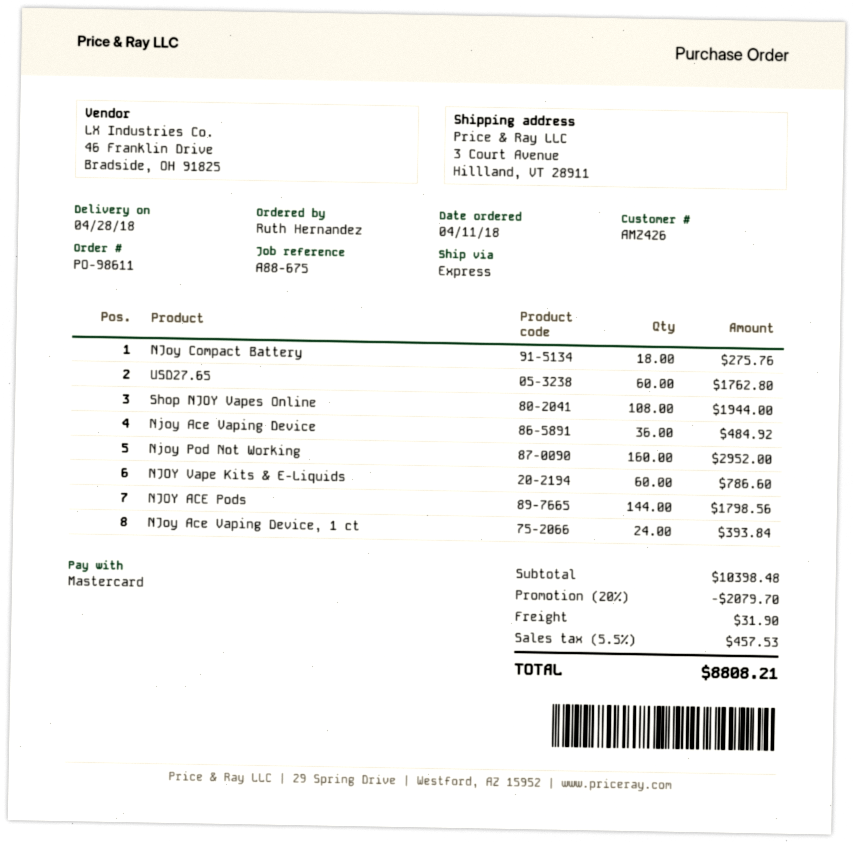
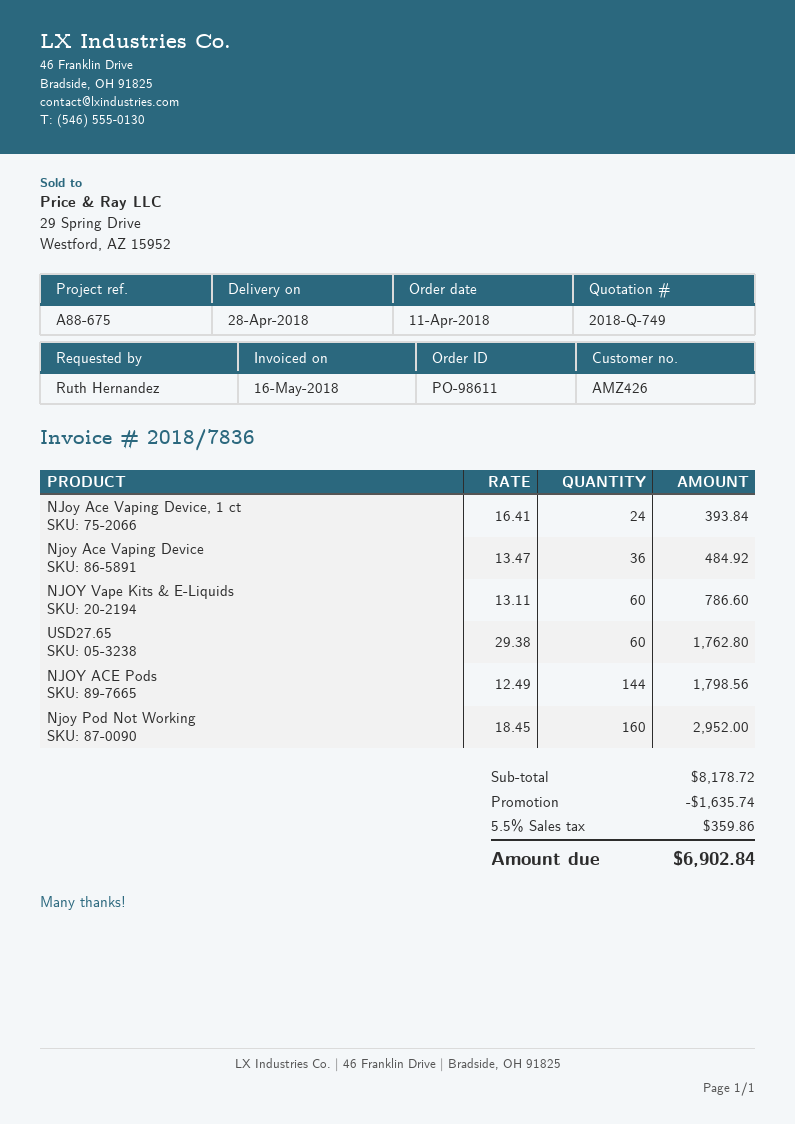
NJoy Compact Battery: 18 for 275.76 -> none
Shop NJOY Vapes Online: 108 for 1944.00 -> none
subtotal: 10398.48 -> 8178.72
discount: 2079.70 -> 1635.74
shipping: 31.90 -> none
tax: 5.5% = 457.53 -> 5.5% = 359.86
total: 8808.21 -> 6902.84

